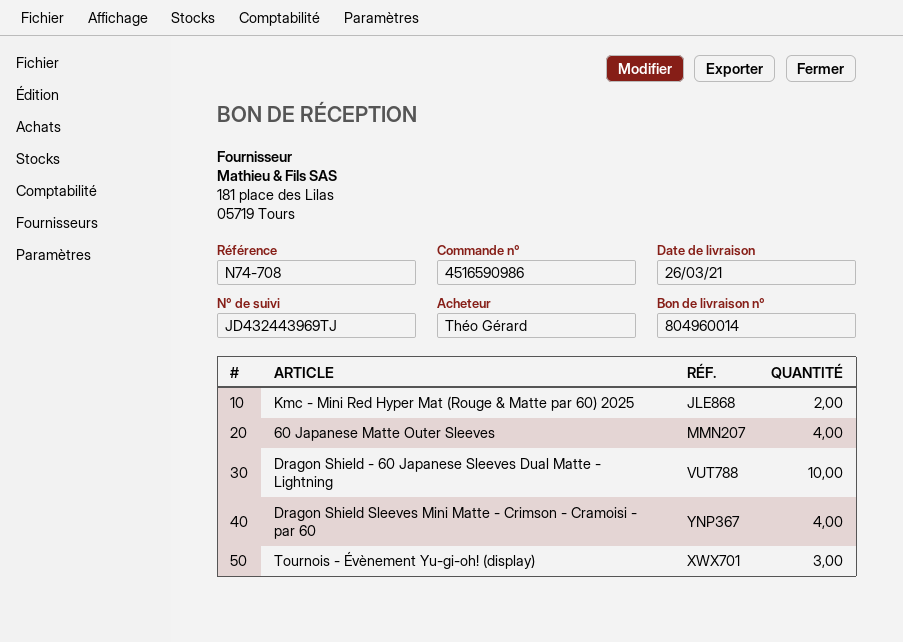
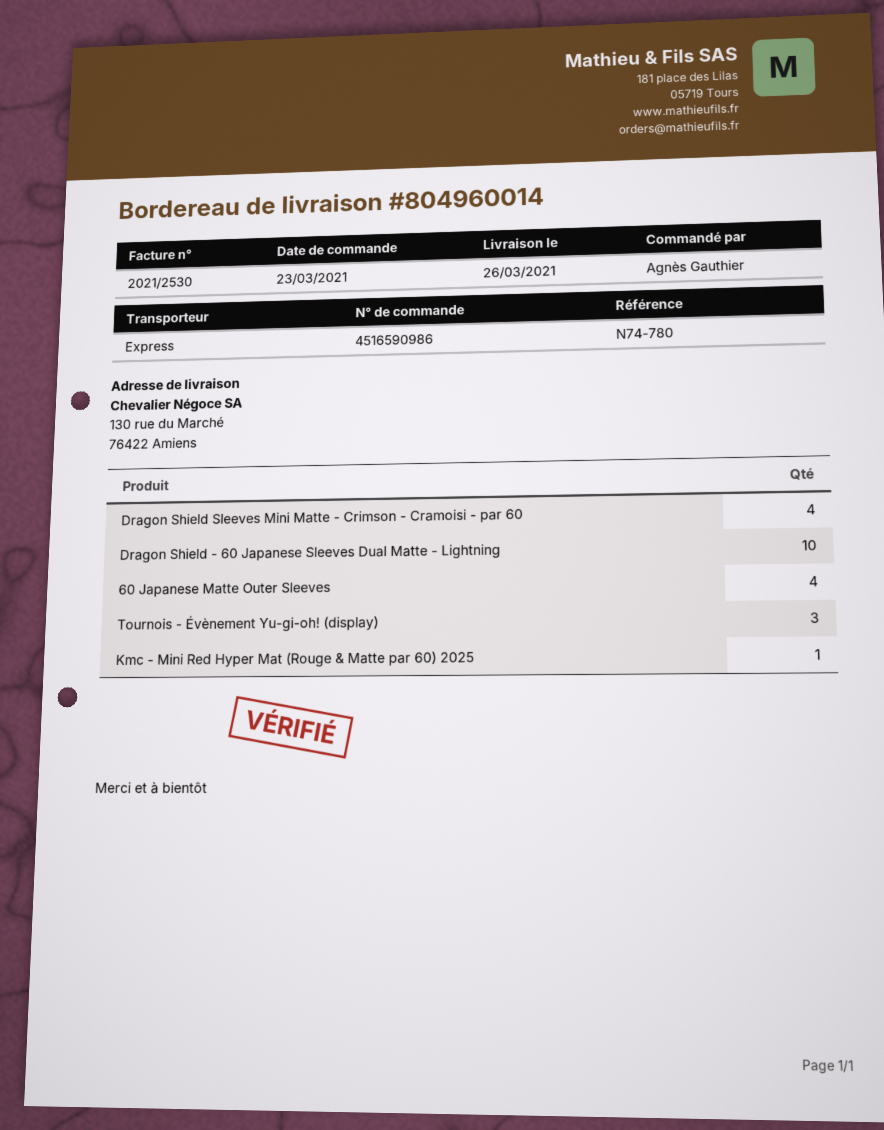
reference: N74-708 -> N74-780
ordered by: Théo Gérard -> Agnès Gauthier
Kmc - Mini Red Hyper Mat (Rouge & Matte par 60) 2025: 2 -> 1

